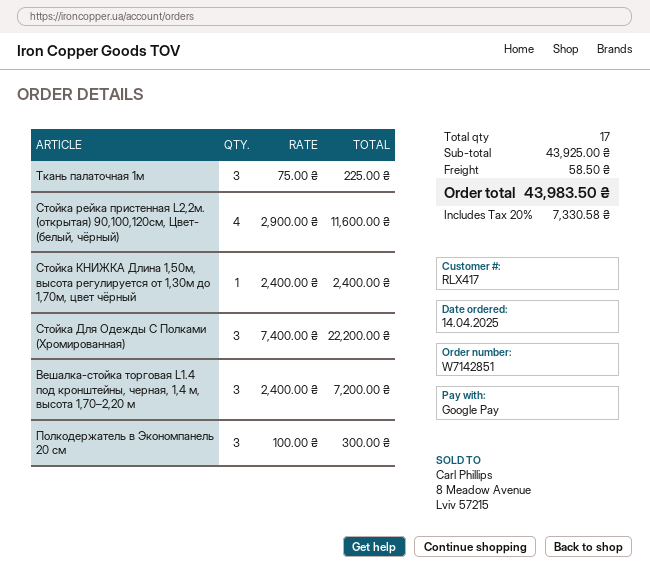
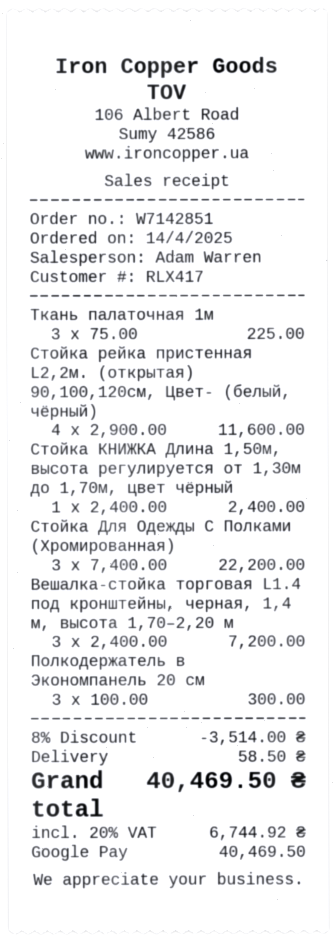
discount: none -> 8% = 3514.00
tax: 20% = 7330.58 -> 20% = 6744.92
total: 43983.50 -> 40469.50

